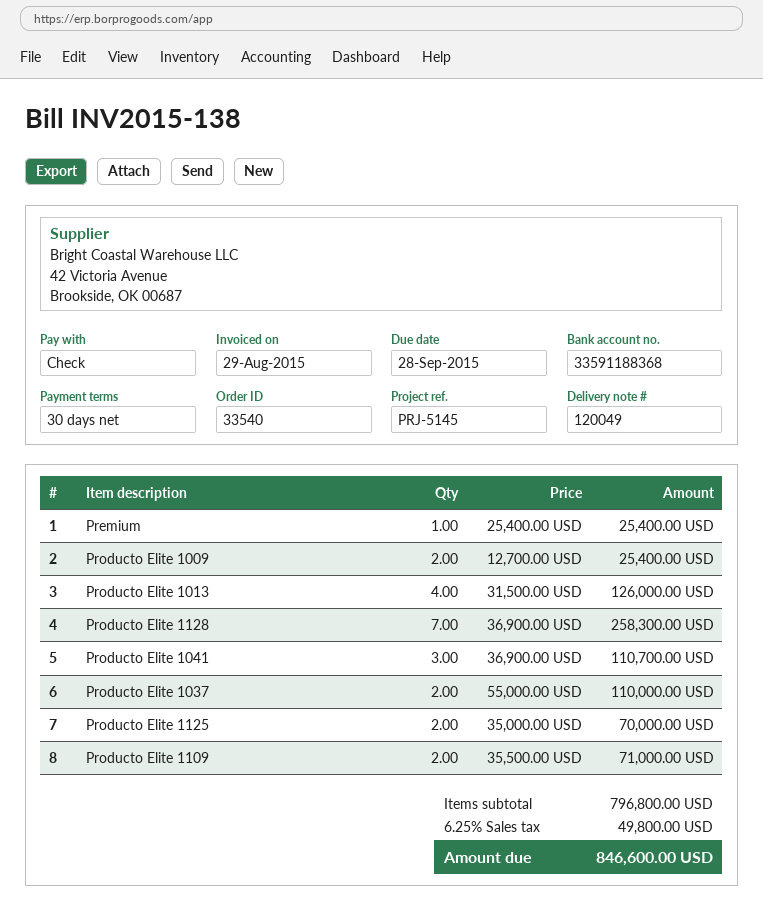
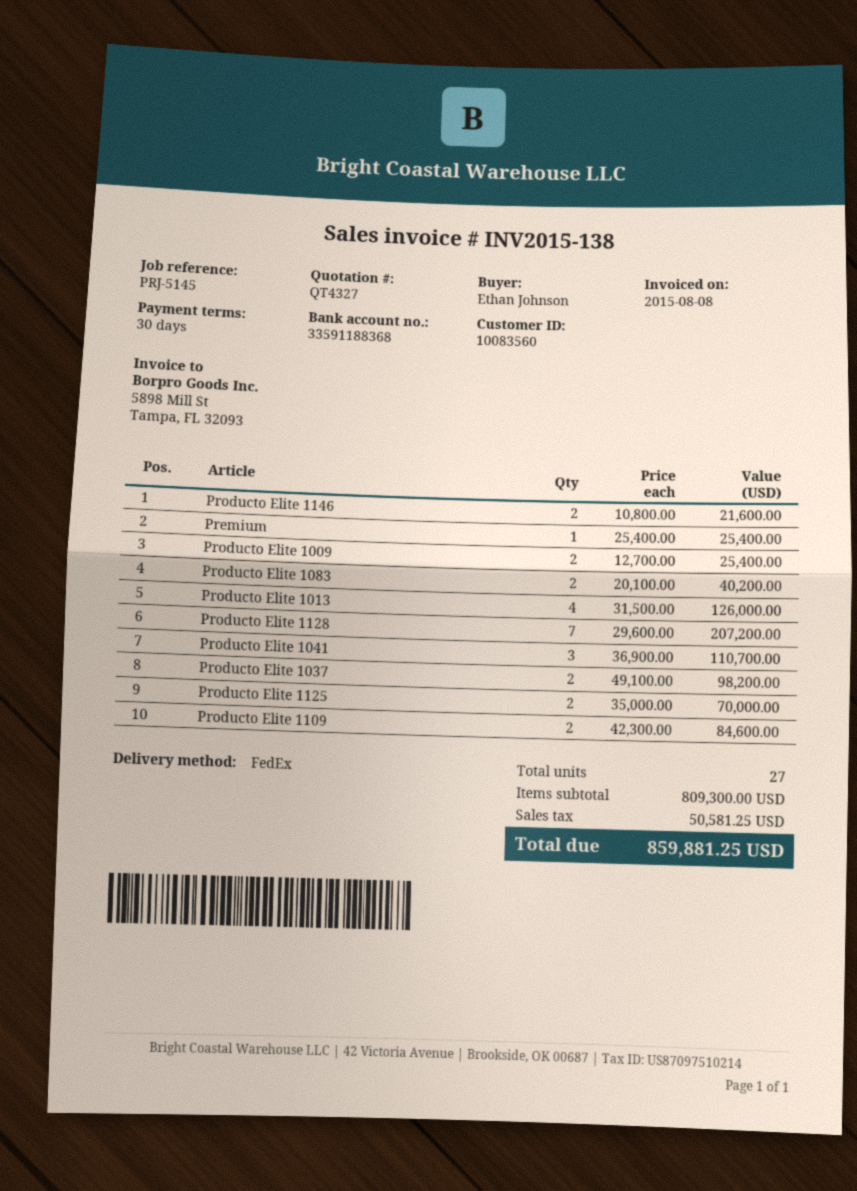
invoice date: 2015-08-29 -> 2015-08-08
Producto Elite 1128: 7 x 36900.00 = 258300.00 -> 7 x 29600.00 = 207200.00
Producto Elite 1037: 2 x 55000.00 = 110000.00 -> 2 x 49100.00 = 98200.00
Producto Elite 1109: 2 x 35500.00 = 71000.00 -> 2 x 42300.00 = 84600.00
Producto Elite 1146: none -> 2 x 10800.00 = 21600.00
Producto Elite 1083: none -> 2 x 20100.00 = 40200.00
subtotal: 796800.00 -> 809300.00
tax: 49800.00 -> 50581.25
total: 846600.00 -> 859881.25

